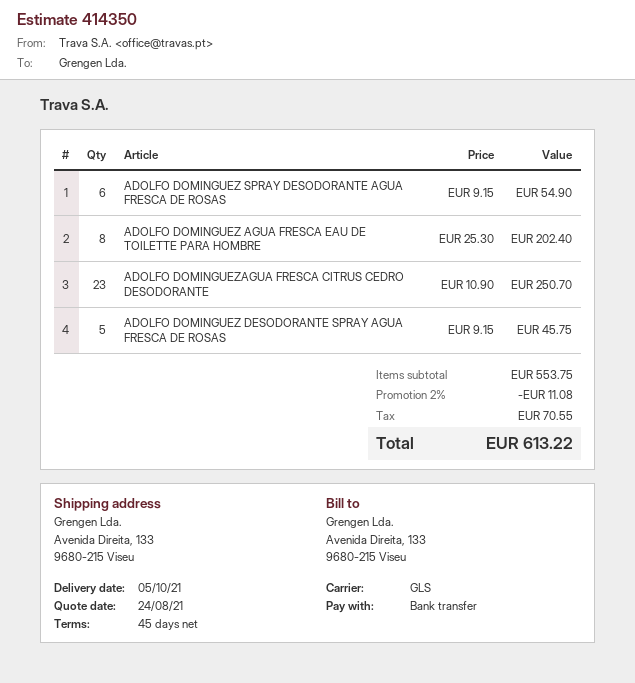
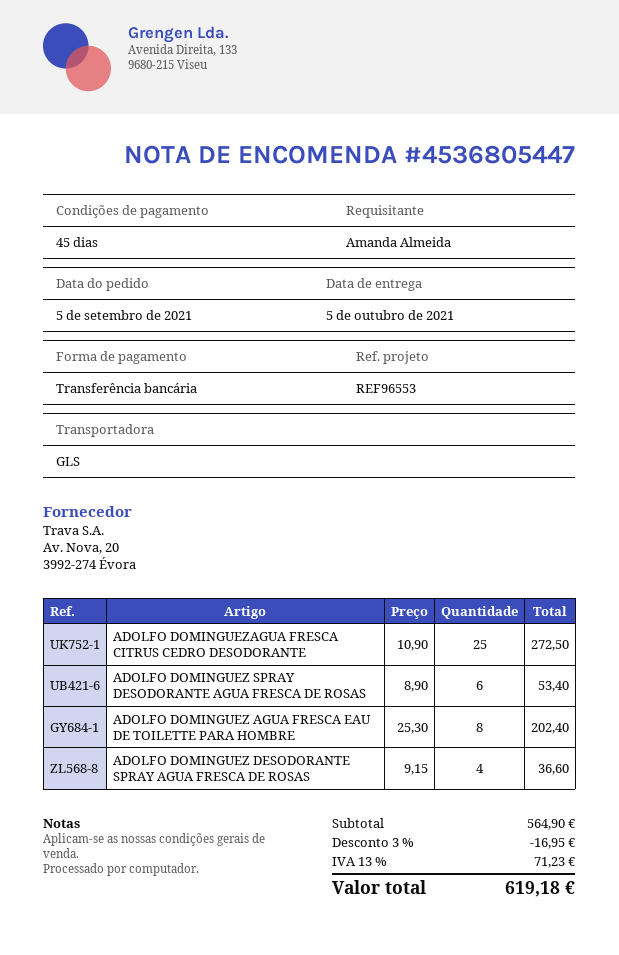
ADOLFO DOMINGUEZ SPRAY DESODORANTE AGUA FRESCA DE ROSAS: 6 x 9.15 = 54.90 -> 6 x 8.90 = 53.40
ADOLFO DOMINGUEZAGUA FRESCA CITRUS CEDRO DESODORANTE: 23 x 10.90 = 250.70 -> 25 x 10.90 = 272.50
ADOLFO DOMINGUEZ DESODORANTE SPRAY AGUA FRESCA DE ROSAS: 5 x 9.15 = 45.75 -> 4 x 9.15 = 36.60
subtotal: 553.75 -> 564.90
discount: 2% = 11.08 -> 3% = 16.95
tax: 70.55 -> 71.23
total: 613.22 -> 619.18

